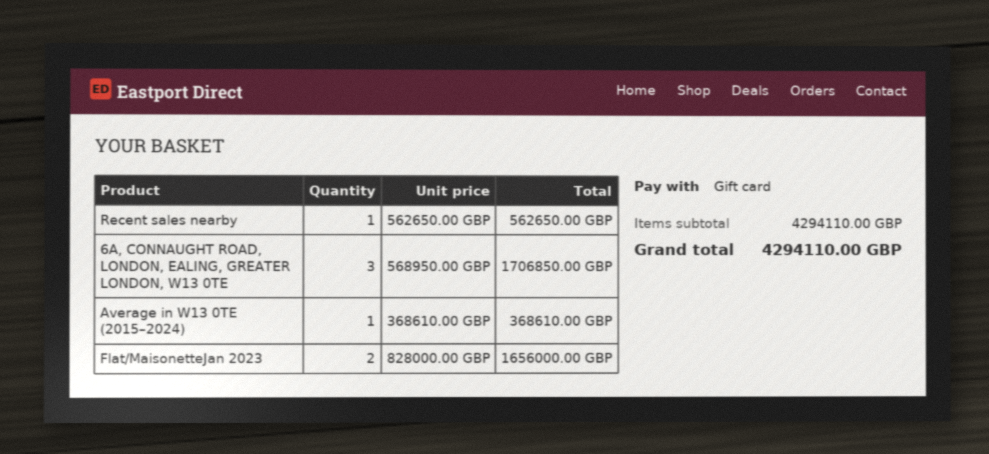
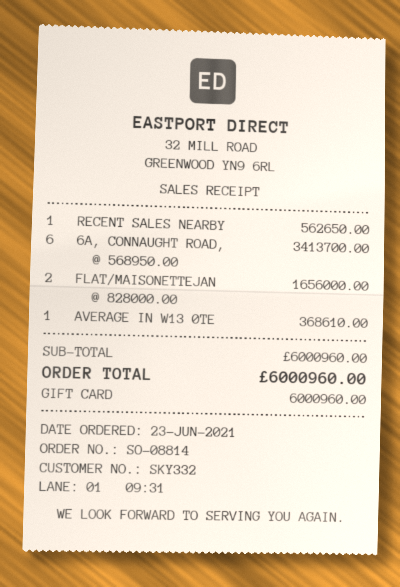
6A, CONNAUGHT ROAD, LONDON, EALING, GREATER LONDON, W13 0TE: 3 x 568950.00 = 1706850.00 -> 6 x 568950.00 = 3413700.00
subtotal: 4294110.00 -> 6000960.00
total: 4294110.00 -> 6000960.00

